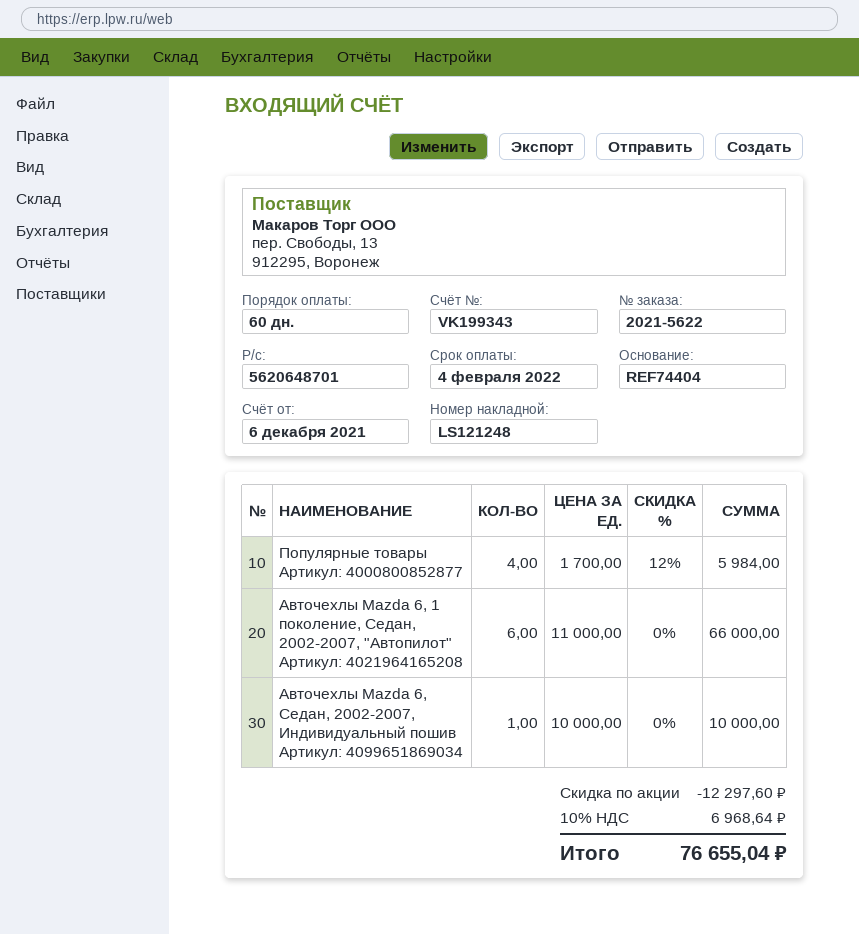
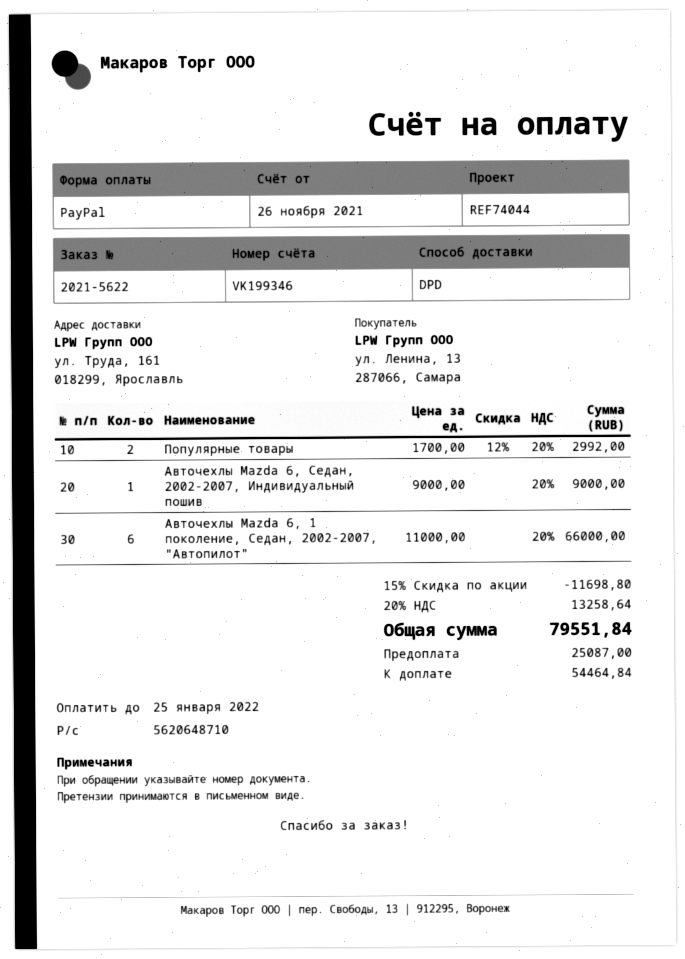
invoice number: VK199343 -> VK199346
invoice date: 2021-12-06 -> 2021-11-26
due date: 2022-02-04 -> 2022-01-25
reference: REF74404 -> REF74044
bank account: 5620648701 -> 5620648710
Популярные товары: 4 x 1700.00 - 12% = 5984.00 -> 2 x 1700.00 - 12% = 2992.00
Авточехлы Mazda 6, Седан, 2002-2007, Индивидуальный пошив: 1 x 10000.00 = 10000.00 -> 1 x 9000.00 = 9000.00
discount: 12297.60 -> 11698.80
tax: 10% = 6968.64 -> 20% = 13258.64
total: 76655.04 -> 79551.84

